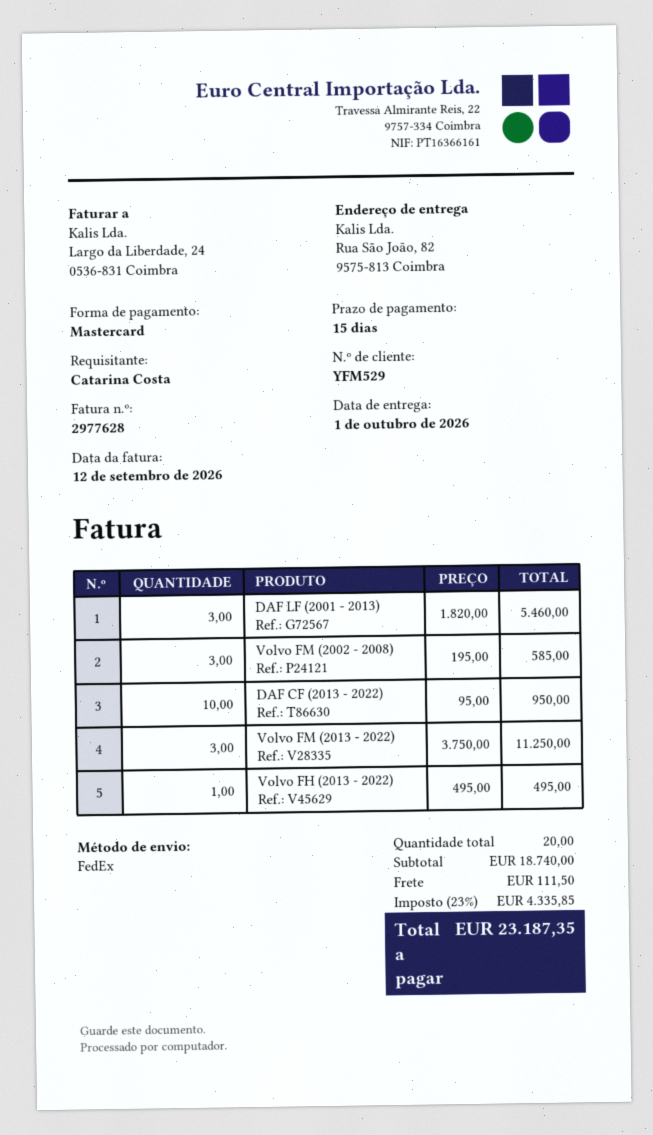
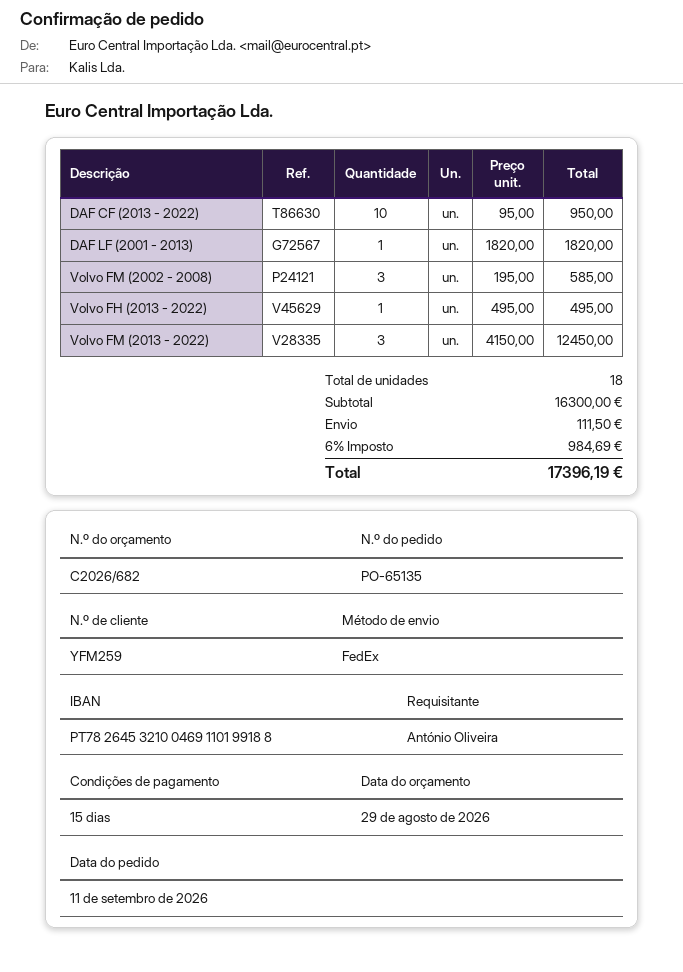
customer number: YFM529 -> YFM259
ordered by: Catarina Costa -> António Oliveira
DAF LF (2001 - 2013): 3 x 1820.00 = 5460.00 -> 1 x 1820.00 = 1820.00
Volvo FM (2013 - 2022): 3 x 3750.00 = 11250.00 -> 3 x 4150.00 = 12450.00
total quantity: 20 -> 18
subtotal: 18740.00 -> 16300.00
tax: 23% = 4335.85 -> 6% = 984.69
total: 23187.35 -> 17396.19

